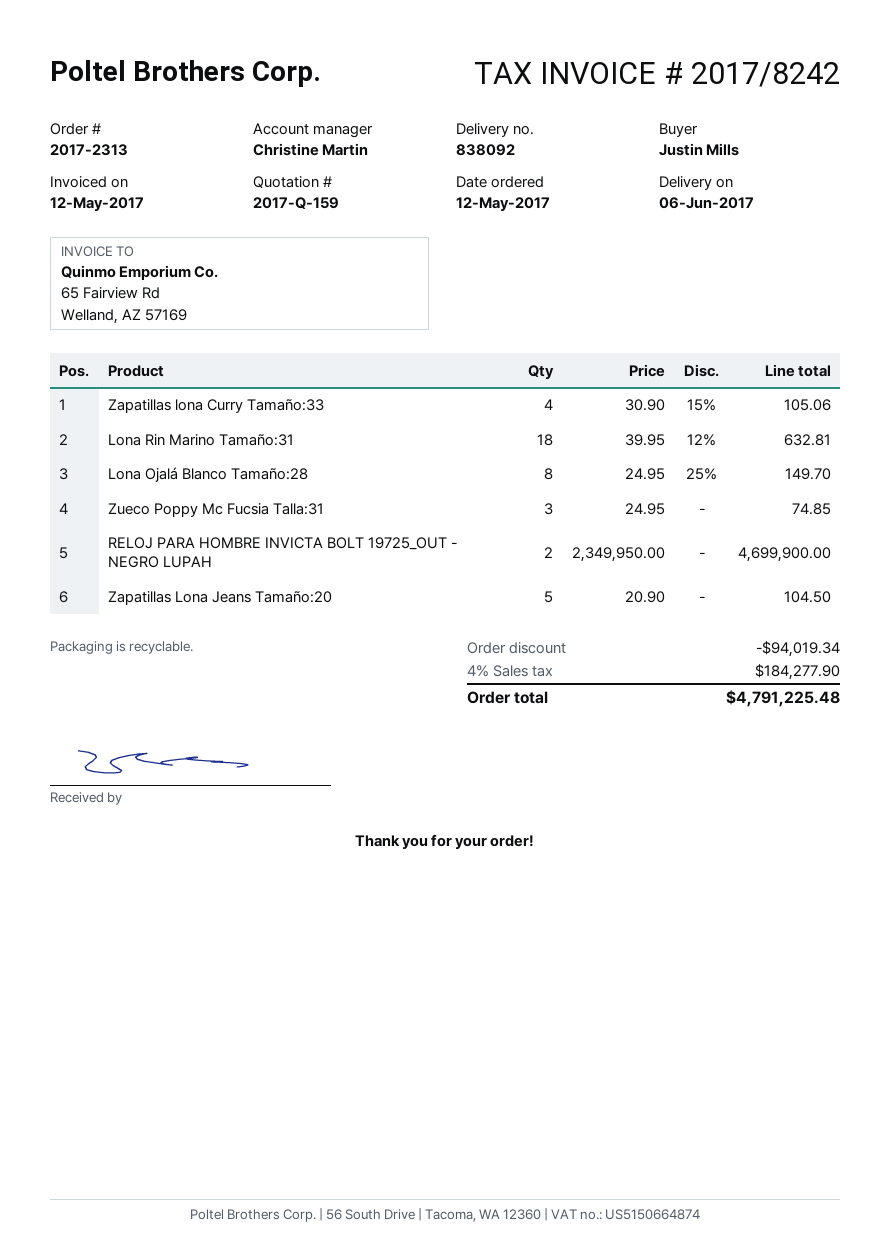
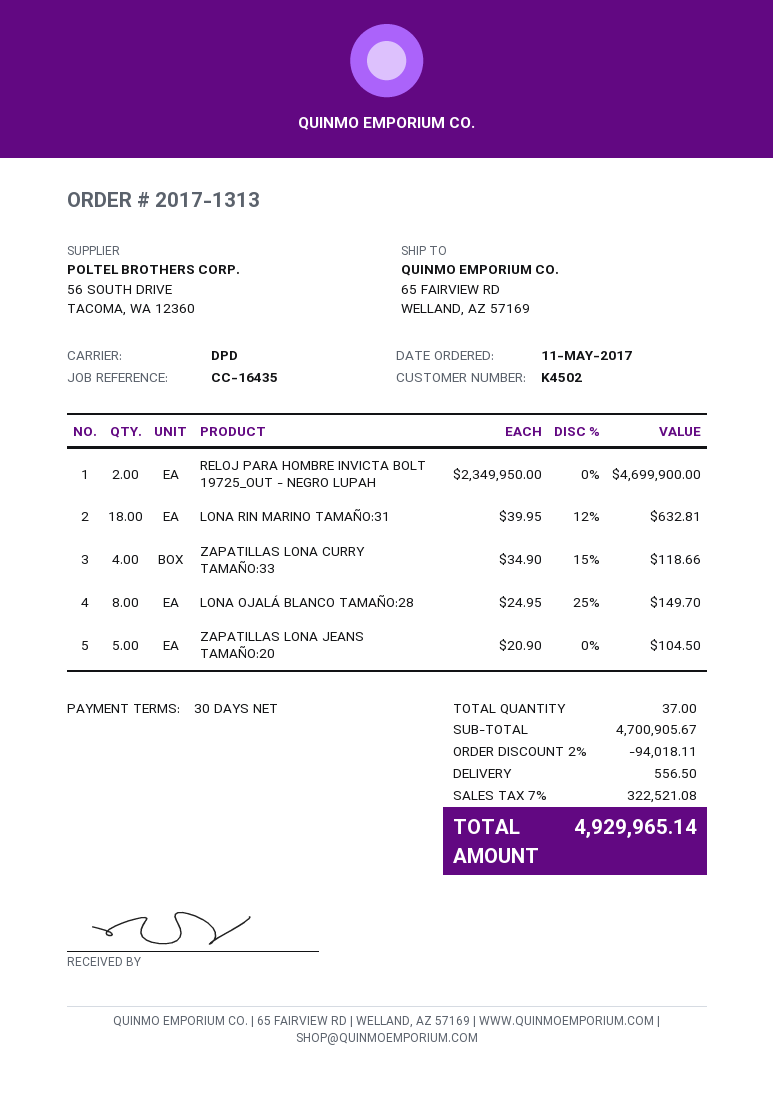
order number: 2017-2313 -> 2017-1313
order date: 2017-05-12 -> 2017-05-11
Zapatillas lona Curry Tamaño:33: 4 x 30.90 - 15% = 105.06 -> 4 x 34.90 - 15% = 118.66
Zueco Poppy Mc Fucsia Talla:31: 3 x 24.95 = 74.85 -> none
discount: 94019.34 -> 94018.11
shipping: none -> 556.50
tax: 4% = 184277.90 -> 7% = 322521.08
total: 4791225.48 -> 4929965.14

